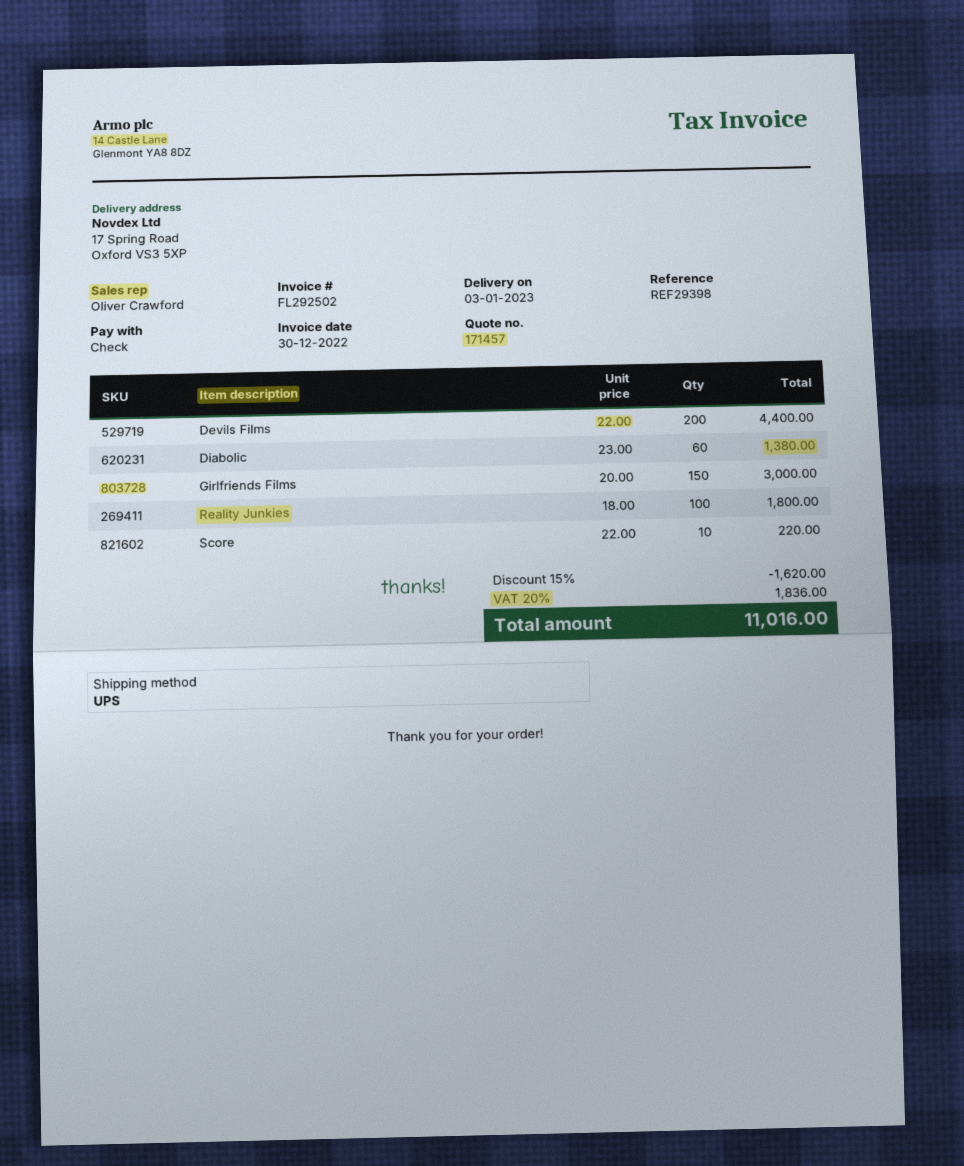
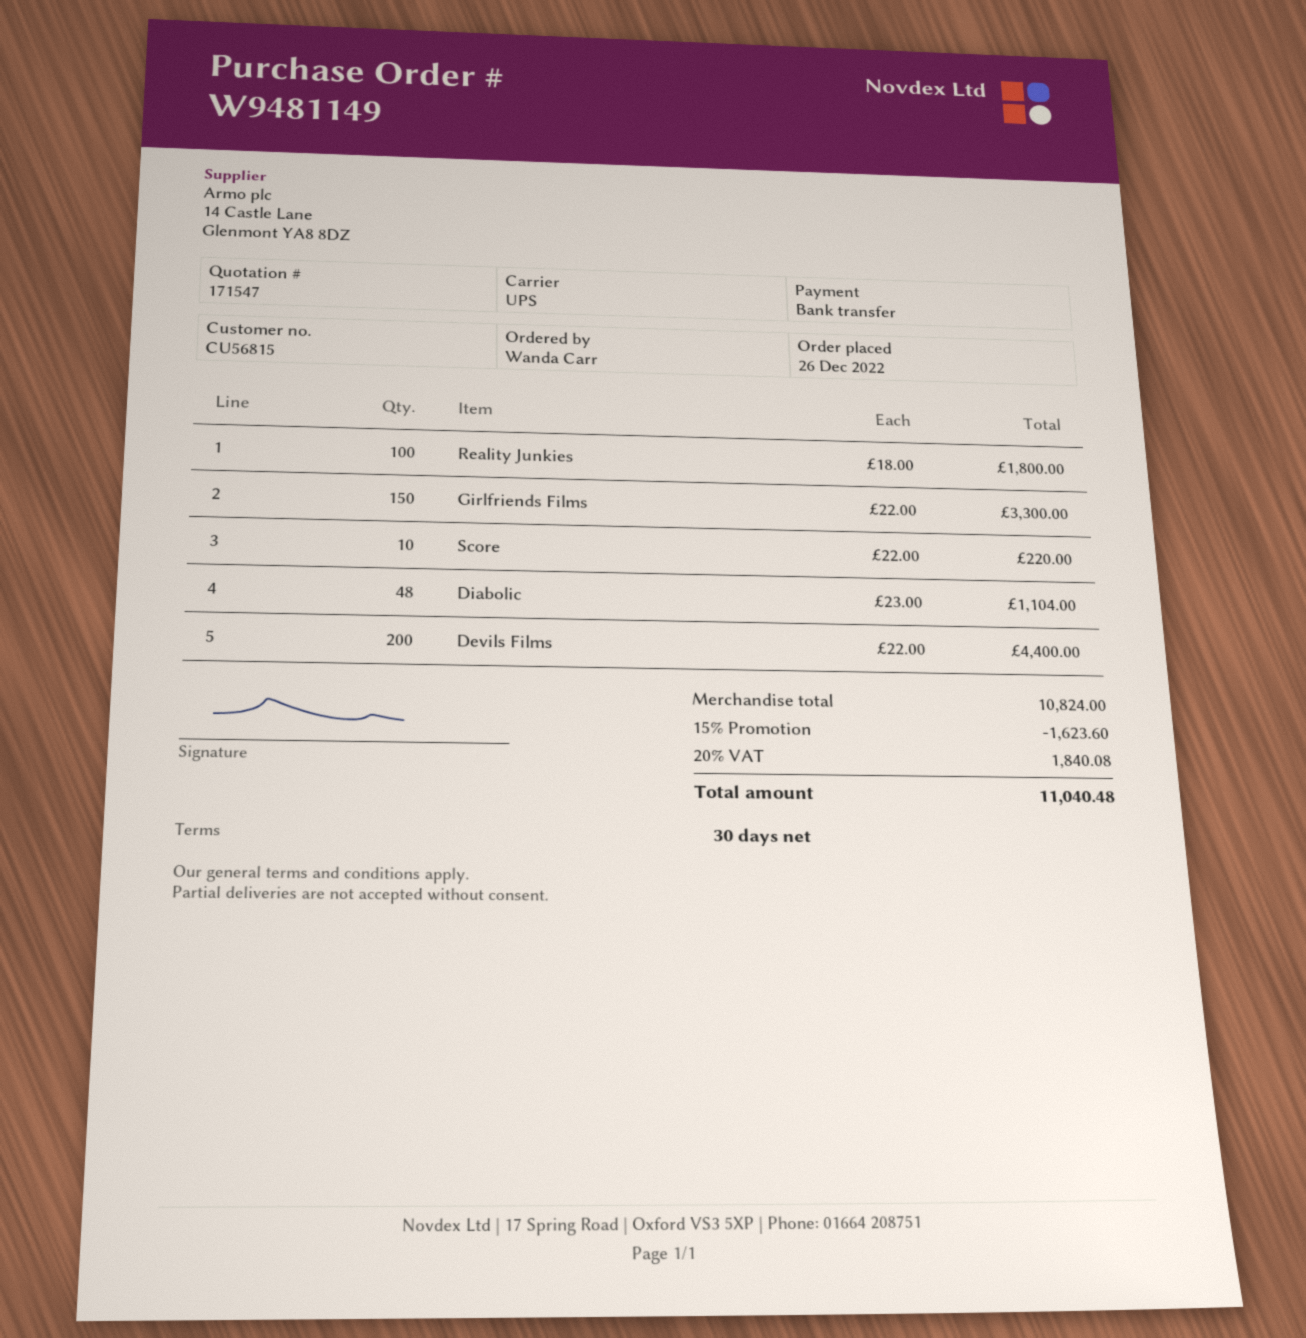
quote number: 171457 -> 171547
payment method: cheque -> bank transfer
Diabolic: 60 x 23.00 = 1380.00 -> 48 x 23.00 = 1104.00
Girlfriends Films: 150 x 20.00 = 3000.00 -> 150 x 22.00 = 3300.00
discount: 15% = 1620.00 -> 15% = 1623.60
tax: 20% = 1836.00 -> 20% = 1840.08
total: 11016.00 -> 11040.48

